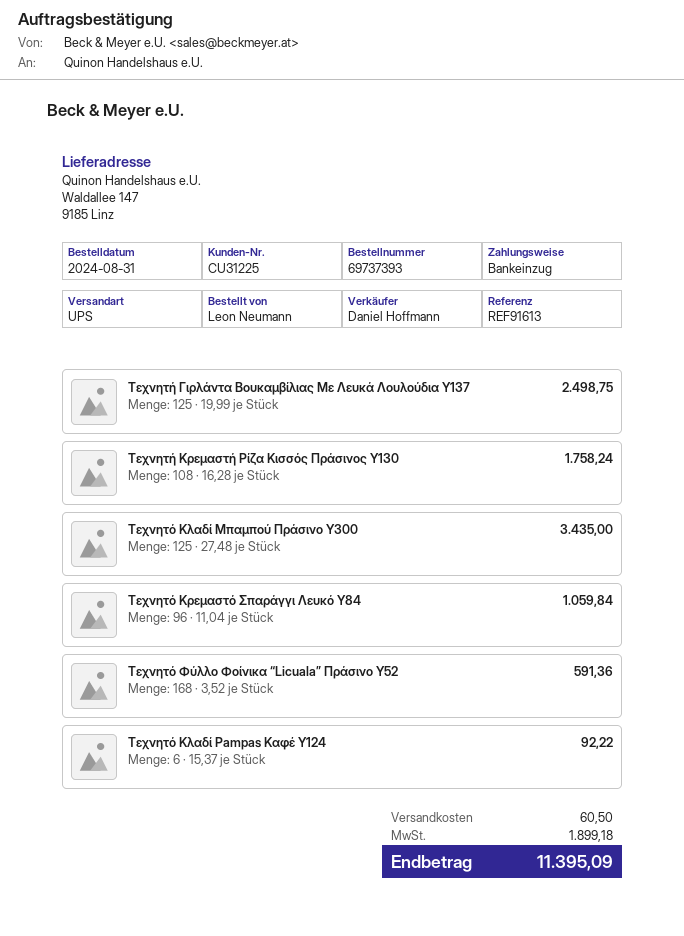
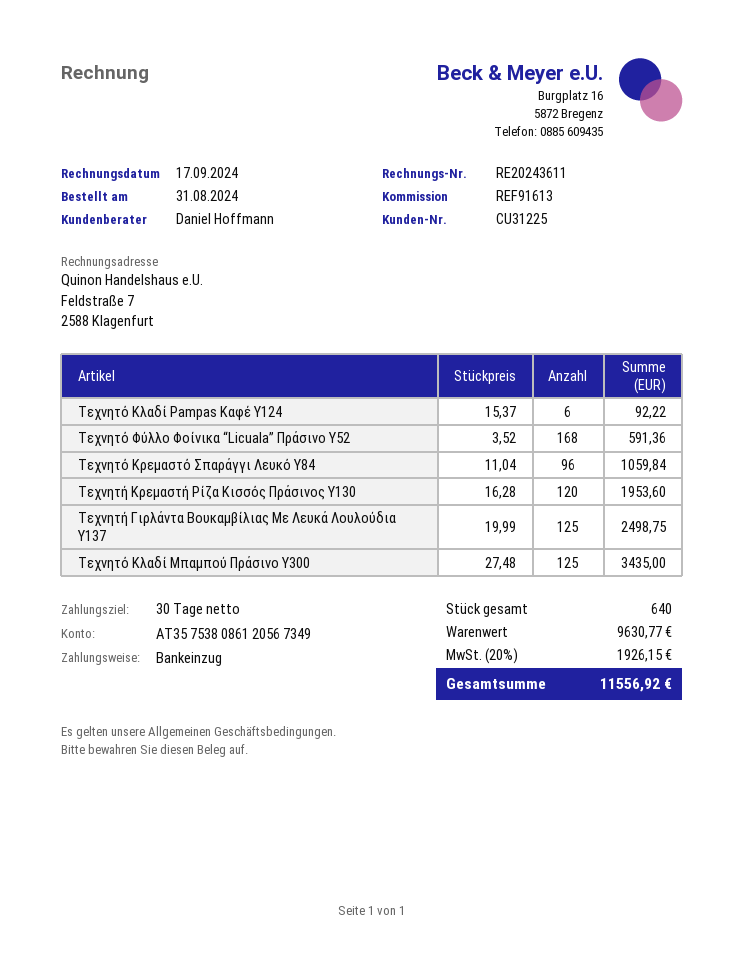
Τεχνητή Κρεμαστή Ρίζα Κισσός Πράσινος Y130: 108 x 16.28 = 1758.24 -> 120 x 16.28 = 1953.60
shipping: 60.50 -> none
tax: 1899.18 -> 1926.15
total: 11395.09 -> 11556.92

